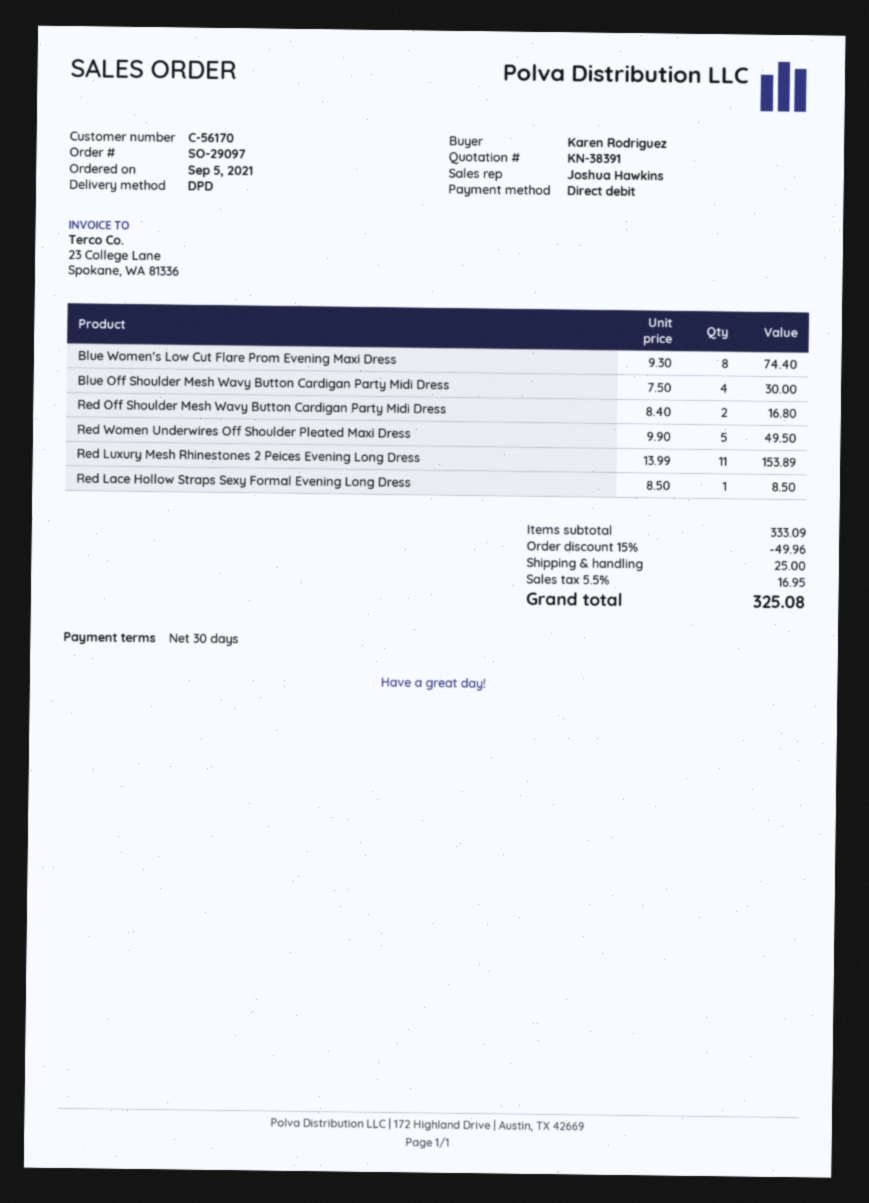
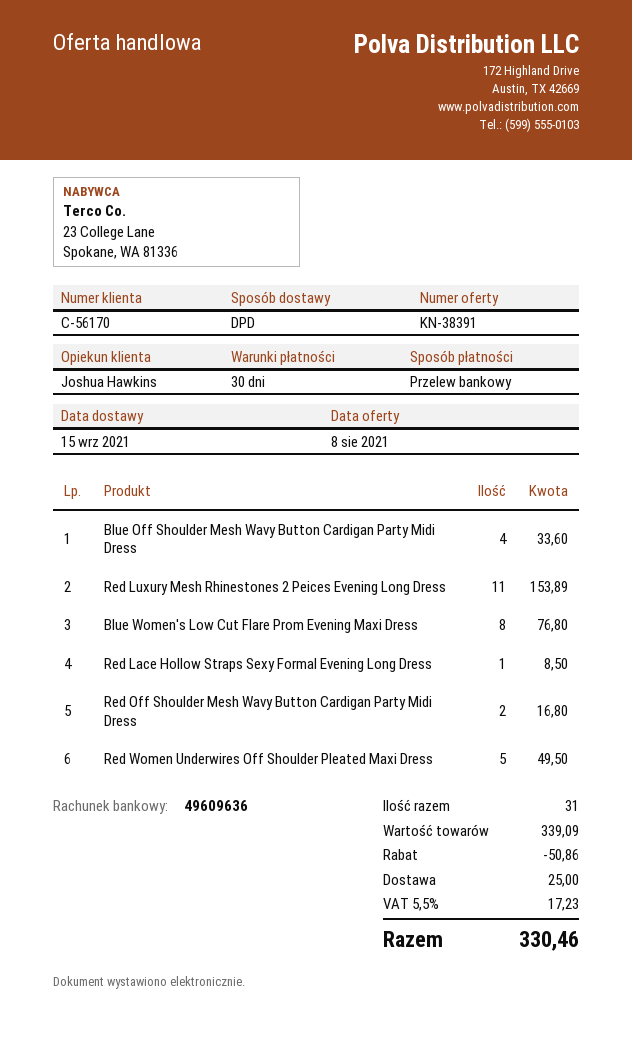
payment method: direct debit -> bank transfer
Blue Women's Low Cut Flare Prom Evening Maxi Dress: 8 for 74.40 -> 8 for 76.80
Blue Off Shoulder Mesh Wavy Button Cardigan Party Midi Dress: 4 for 30.00 -> 4 for 33.60
subtotal: 333.09 -> 339.09
discount: 49.96 -> 50.86
tax: 5.5% = 16.95 -> 5.5% = 17.23
total: 325.08 -> 330.46

